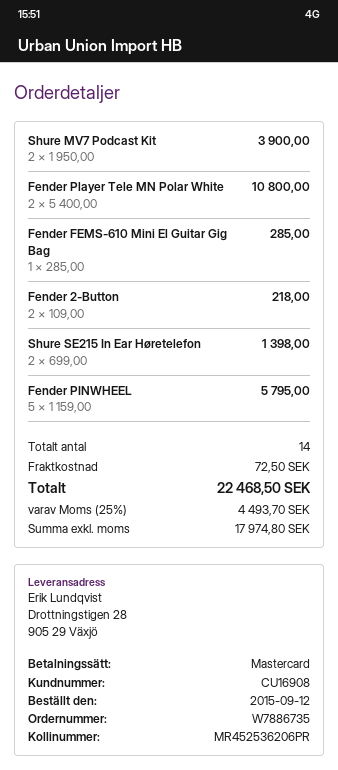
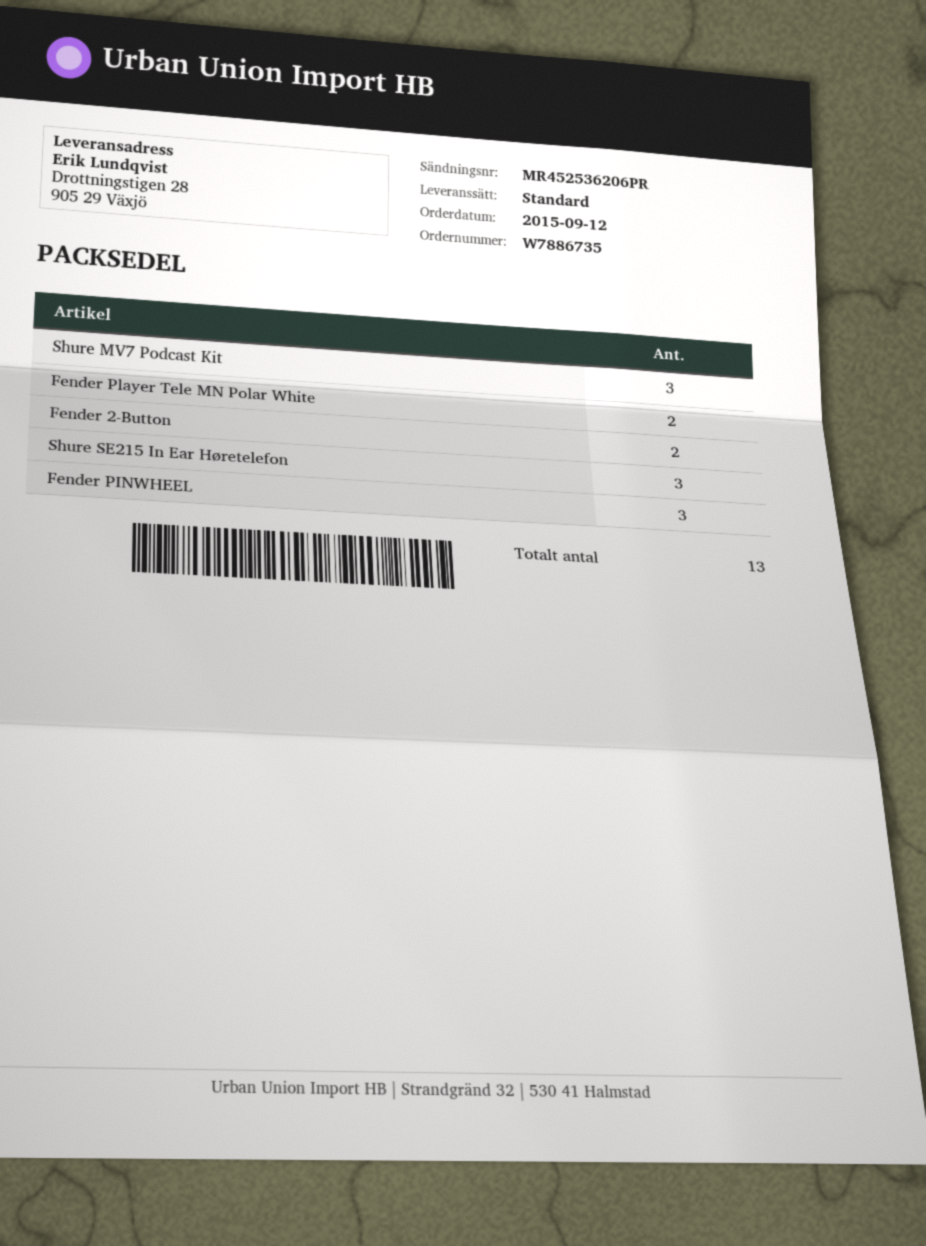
Shure MV7 Podcast Kit: 2 -> 3
Fender FEMS-610 Mini El Guitar Gig Bag: 1 -> none
Shure SE215 In Ear Høretelefon: 2 -> 3
Fender PINWHEEL: 5 -> 3
total quantity: 14 -> 13

